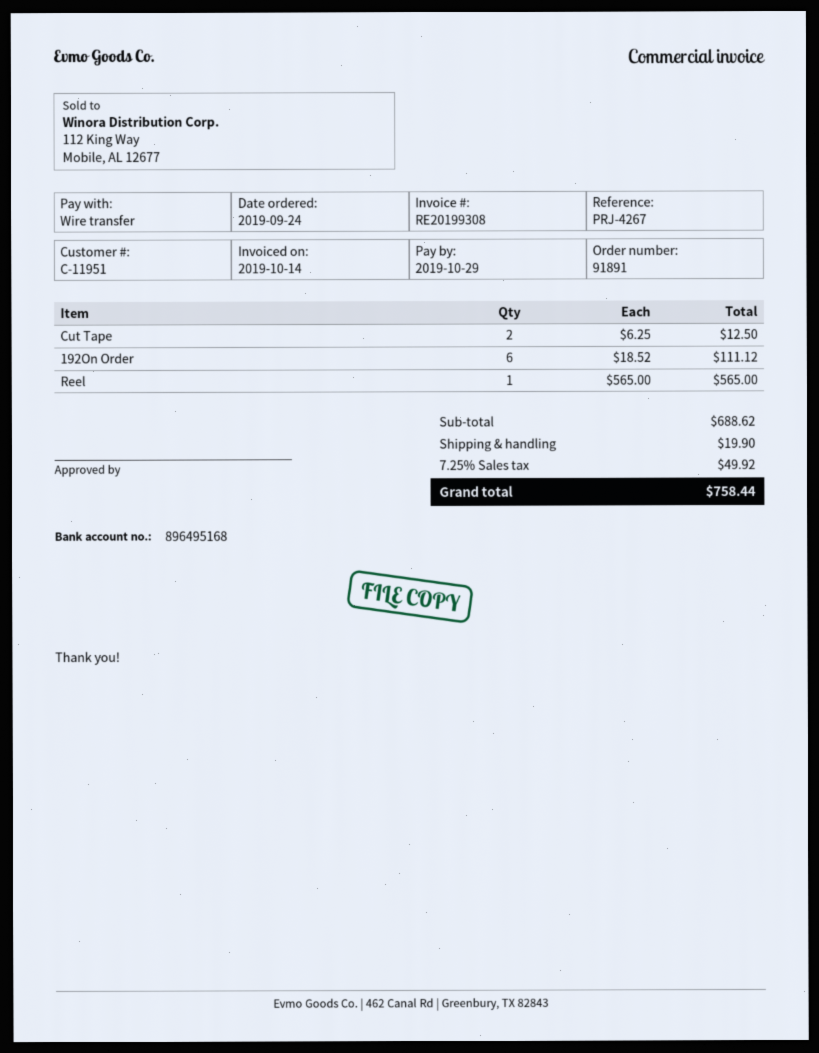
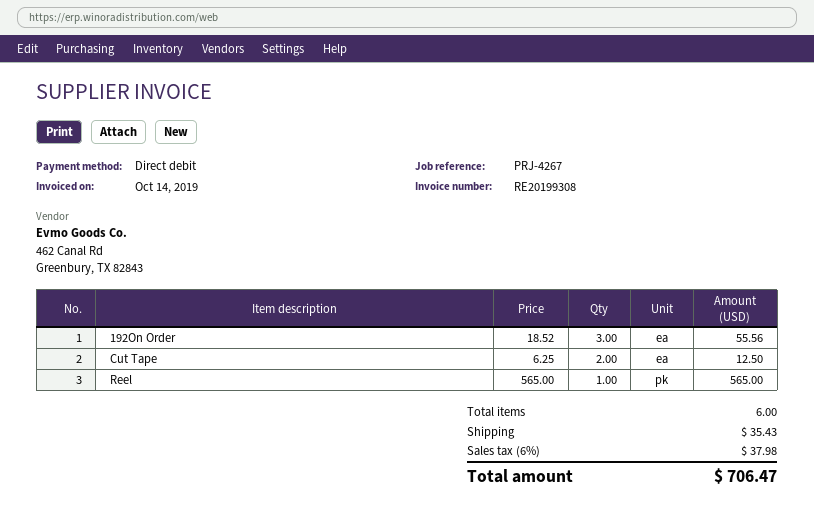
payment method: bank transfer -> direct debit
192On Order: 6 x 18.52 = 111.12 -> 3 x 18.52 = 55.56
shipping: 19.90 -> 35.43
tax: 7.25% = 49.92 -> 6% = 37.98
total: 758.44 -> 706.47

